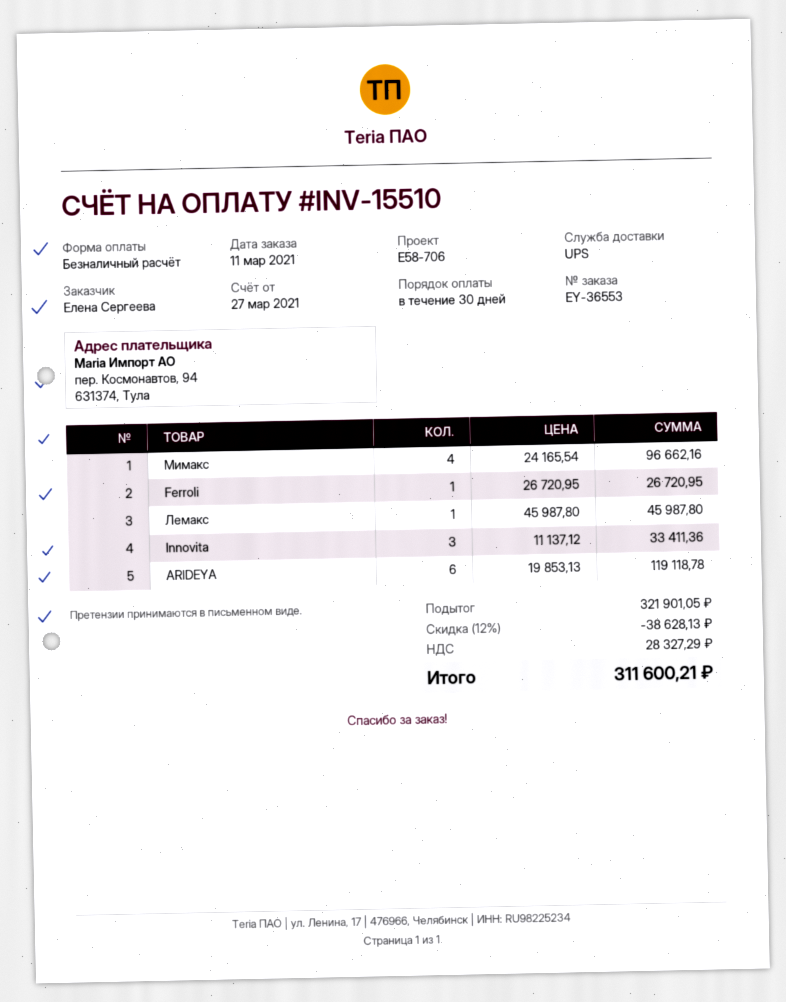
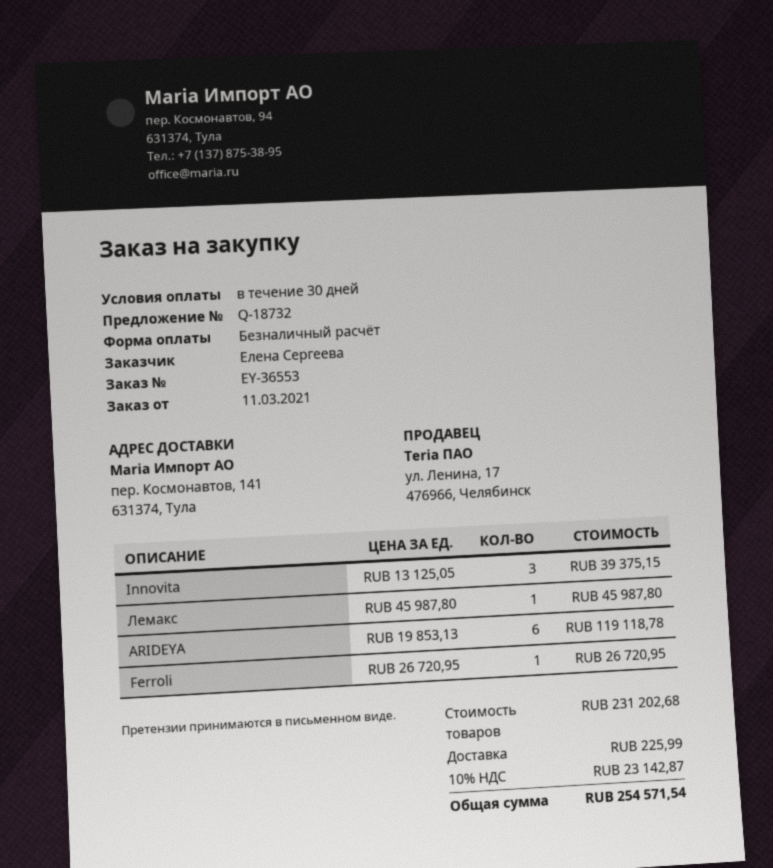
Мимакс: 4 x 24165.54 = 96662.16 -> none
Innovita: 3 x 11137.12 = 33411.36 -> 3 x 13125.05 = 39375.15
subtotal: 321901.05 -> 231202.68
discount: 12% = 38628.13 -> none
shipping: none -> 225.99
tax: 28327.29 -> 23142.87
total: 311600.21 -> 254571.54

